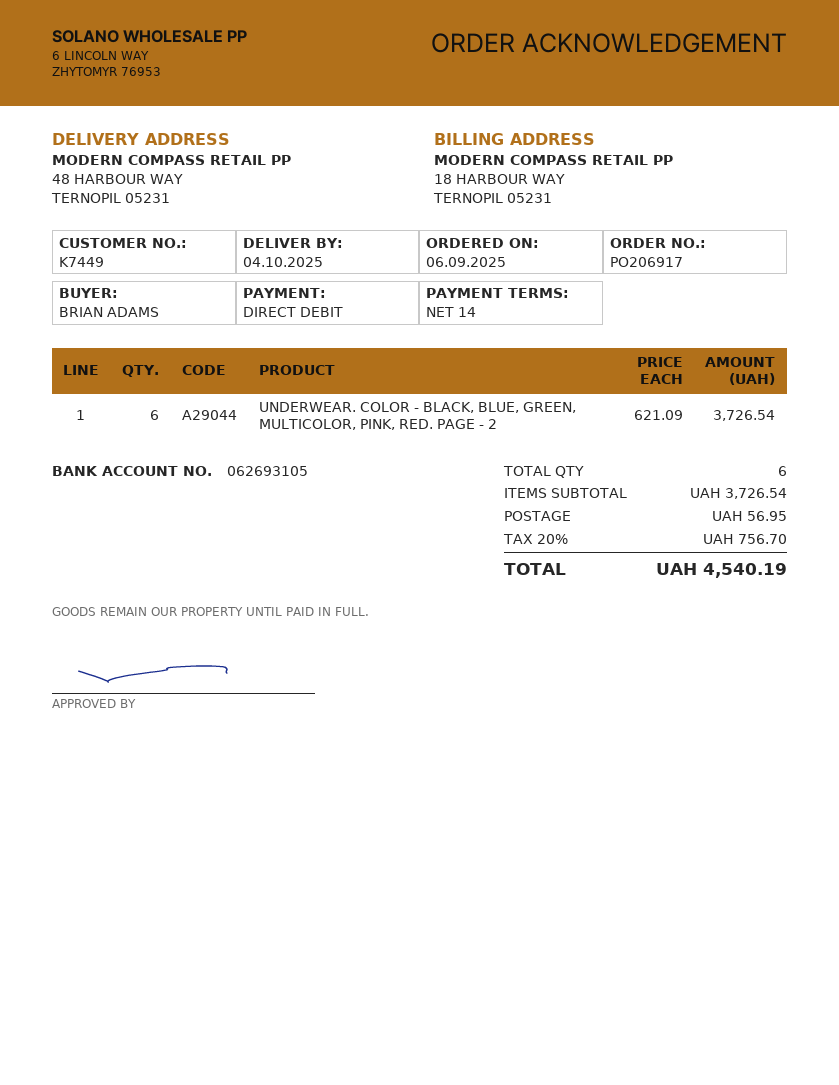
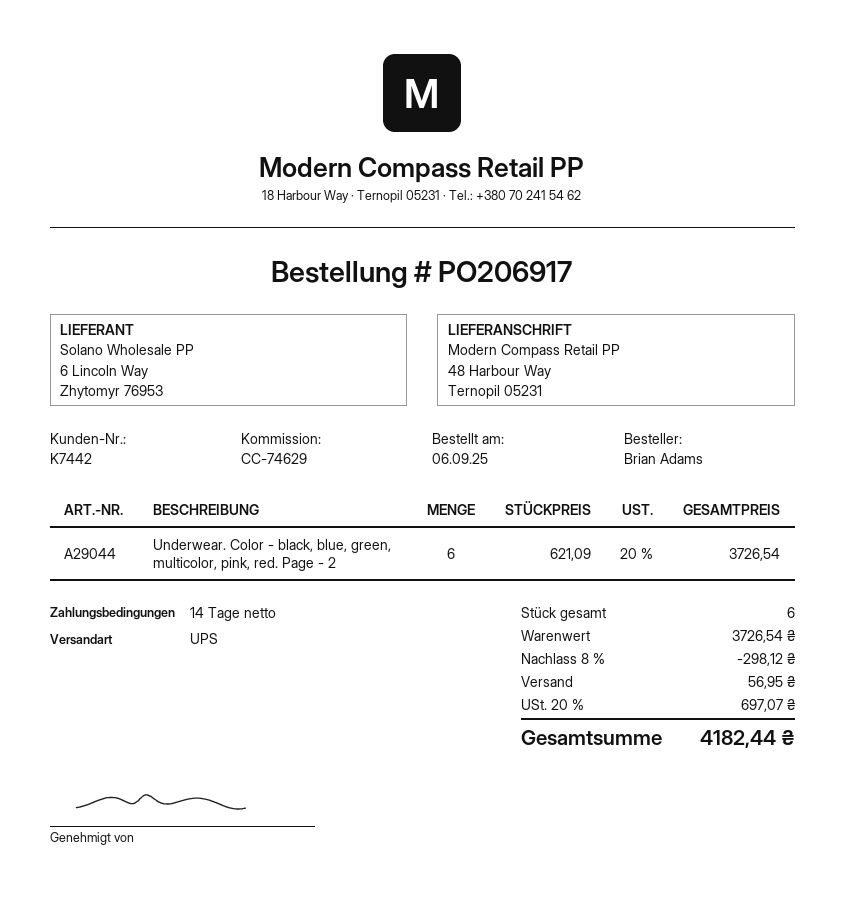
customer number: K7449 -> K7442
discount: none -> 8% = 298.12
tax: 20% = 756.70 -> 20% = 697.07
total: 4540.19 -> 4182.44

